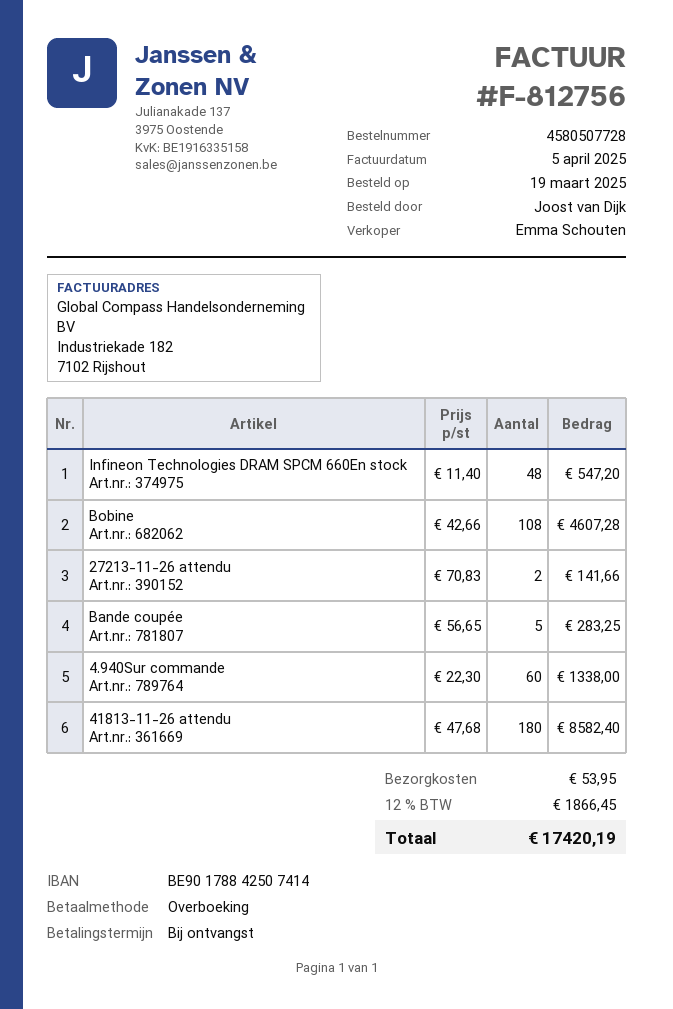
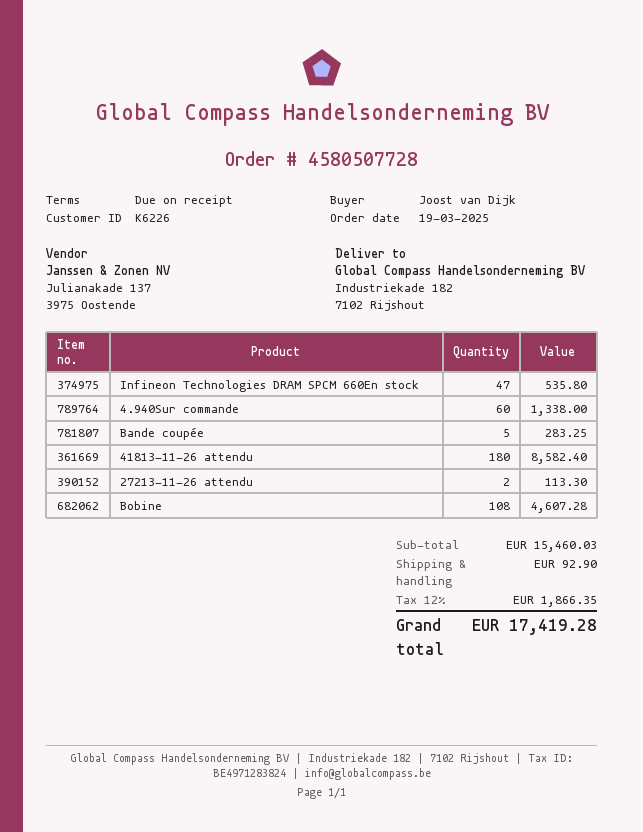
Infineon Technologies DRAM SPCM 660En stock: 48 for 547.20 -> 47 for 535.80
27213-11-26 attendu: 2 for 141.66 -> 2 for 113.30
shipping: 53.95 -> 92.90
tax: 12% = 1866.45 -> 12% = 1866.35
total: 17420.19 -> 17419.28

